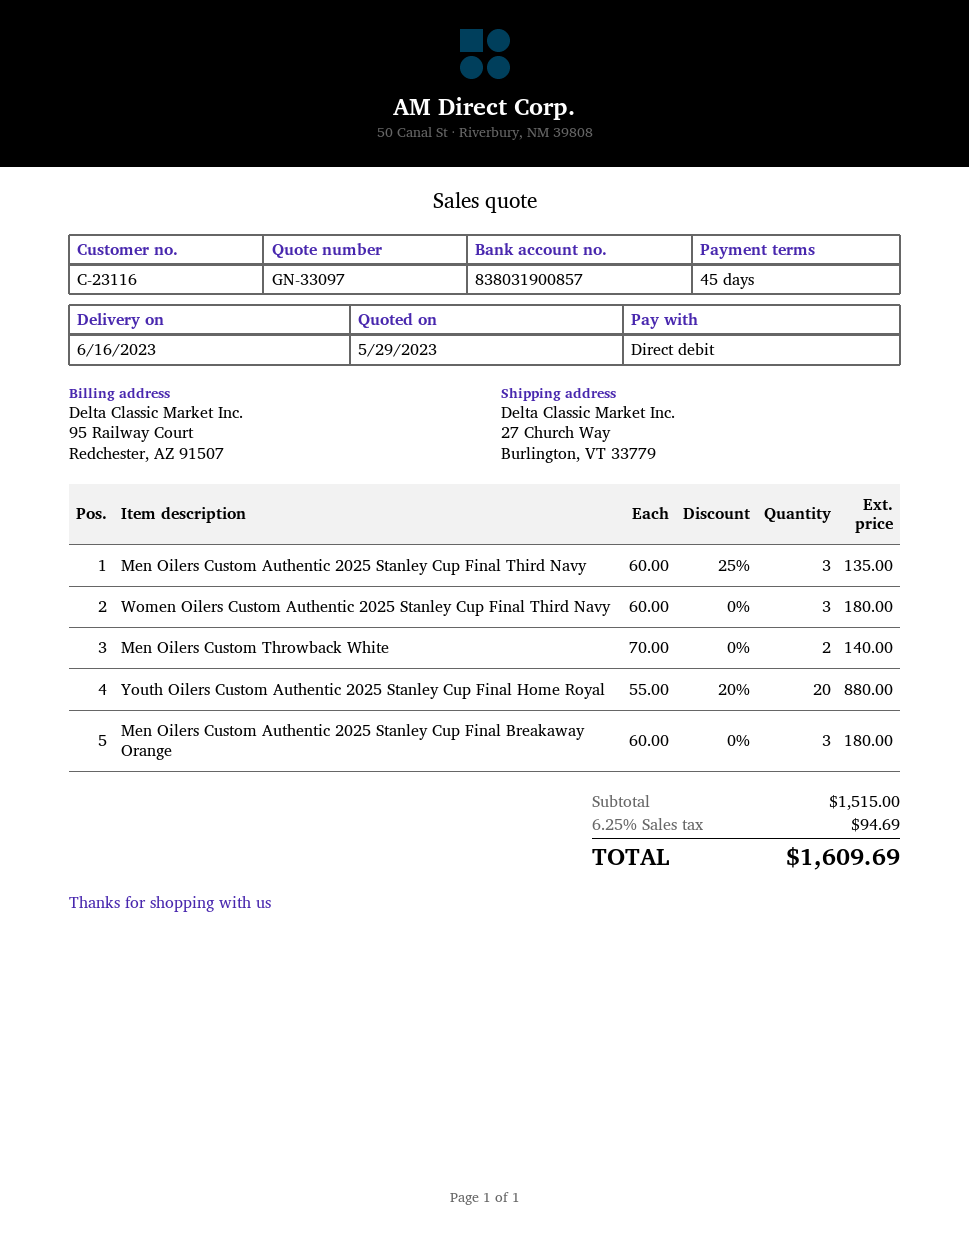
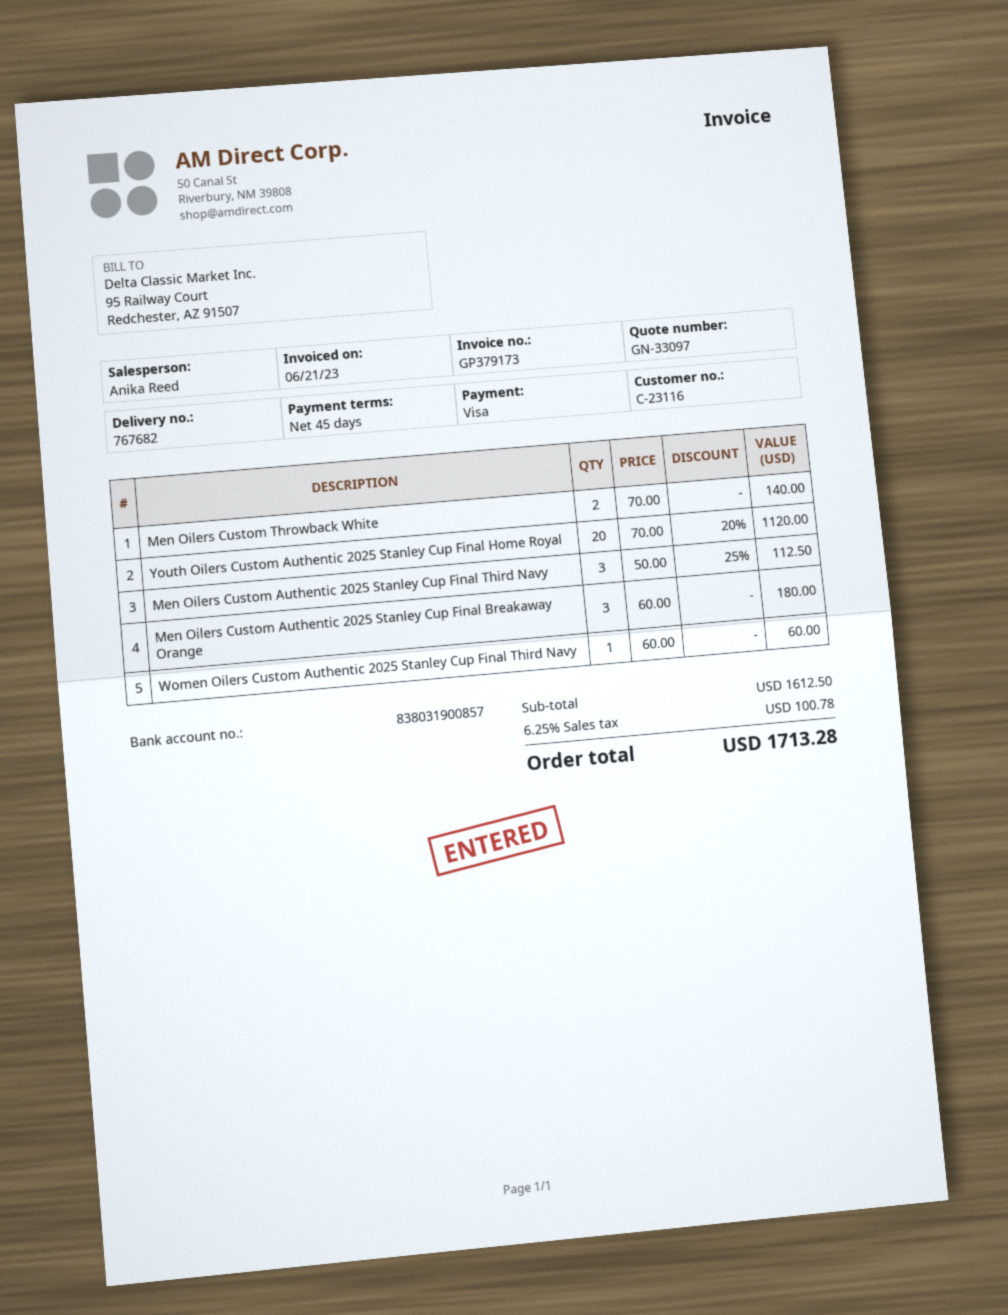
payment method: direct debit -> Visa
Men Oilers Custom Authentic 2025 Stanley Cup Final Third Navy: 3 x 60.00 - 25% = 135.00 -> 3 x 50.00 - 25% = 112.50
Women Oilers Custom Authentic 2025 Stanley Cup Final Third Navy: 3 x 60.00 = 180.00 -> 1 x 60.00 = 60.00
Youth Oilers Custom Authentic 2025 Stanley Cup Final Home Royal: 20 x 55.00 - 20% = 880.00 -> 20 x 70.00 - 20% = 1120.00
subtotal: 1515.00 -> 1612.50
tax: 6.25% = 94.69 -> 6.25% = 100.78
total: 1609.69 -> 1713.28

